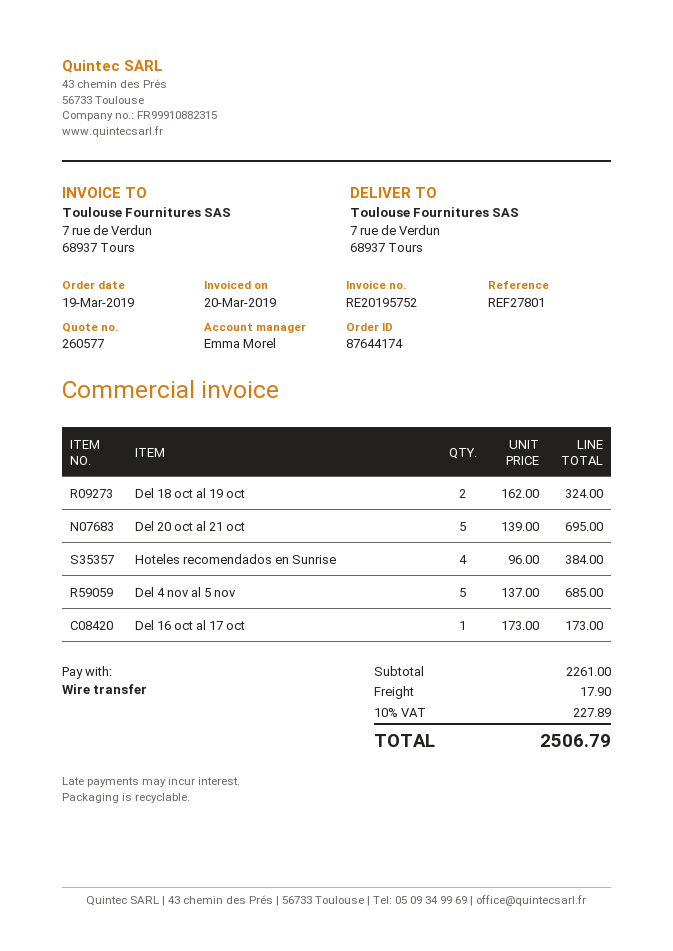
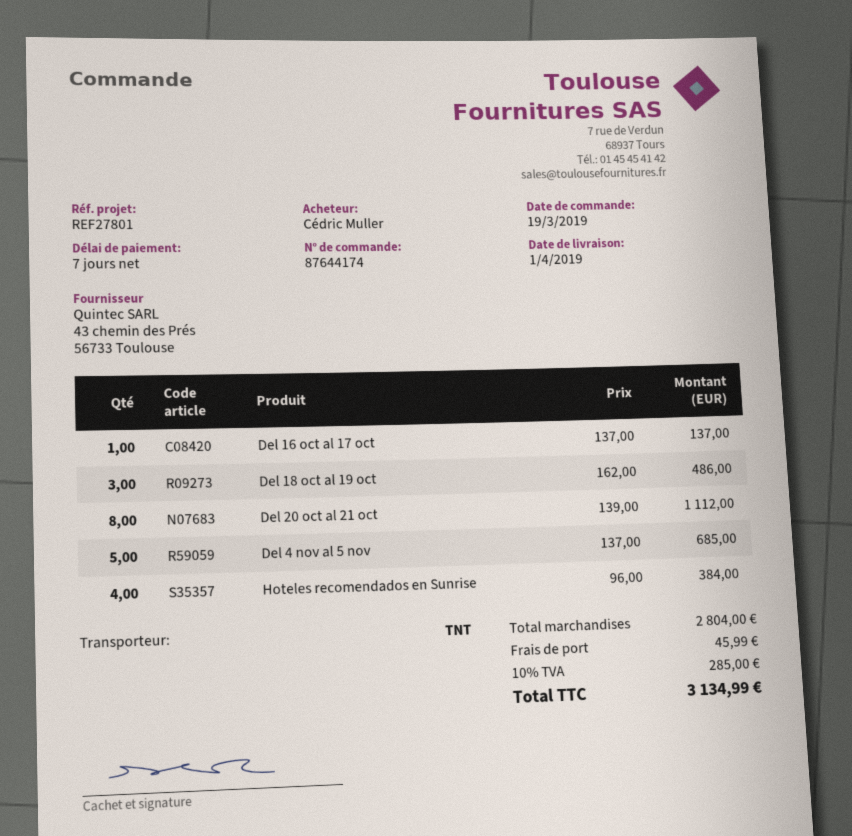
Del 18 oct al 19 oct: 2 x 162.00 = 324.00 -> 3 x 162.00 = 486.00
Del 20 oct al 21 oct: 5 x 139.00 = 695.00 -> 8 x 139.00 = 1112.00
Del 16 oct al 17 oct: 1 x 173.00 = 173.00 -> 1 x 137.00 = 137.00
subtotal: 2261.00 -> 2804.00
shipping: 17.90 -> 45.99
tax: 10% = 227.89 -> 10% = 285.00
total: 2506.79 -> 3134.99

